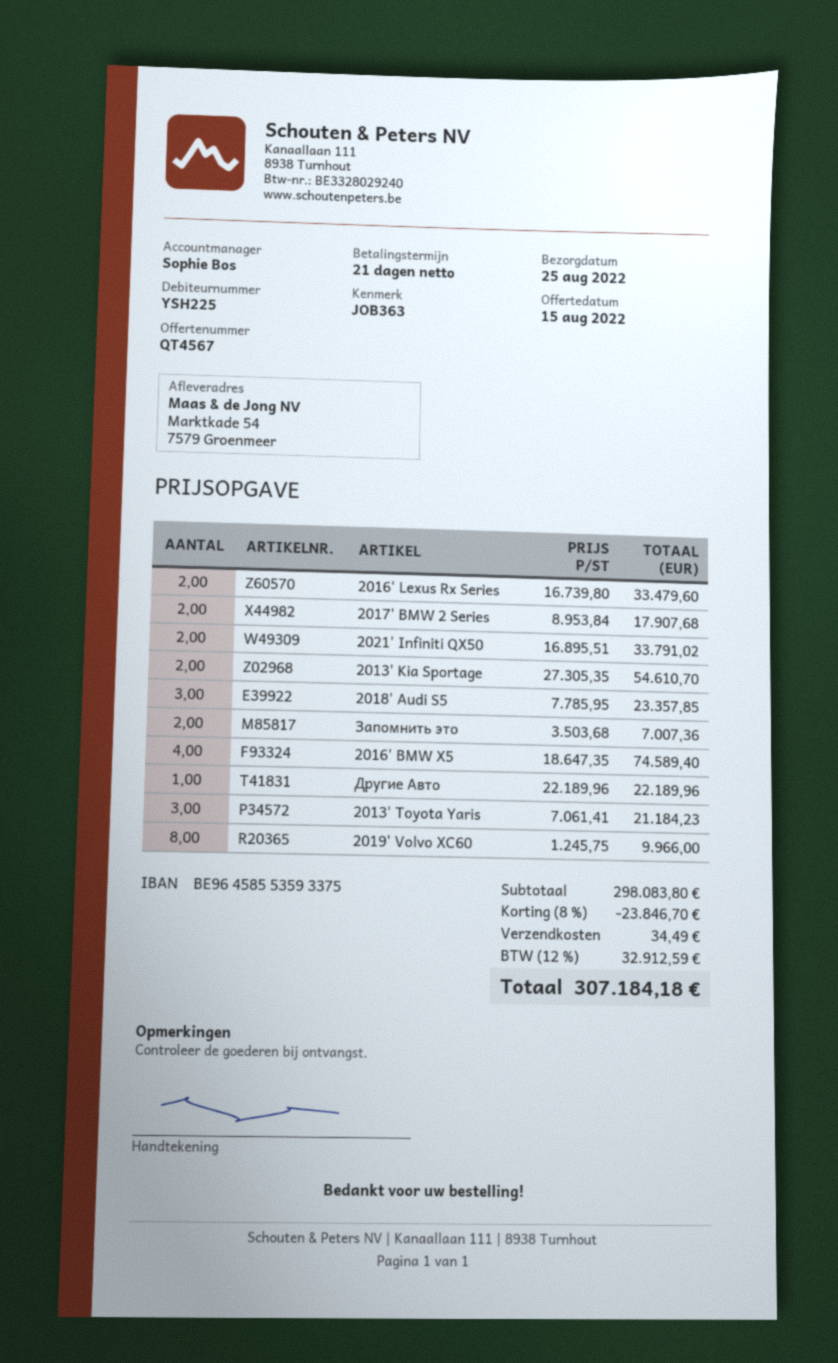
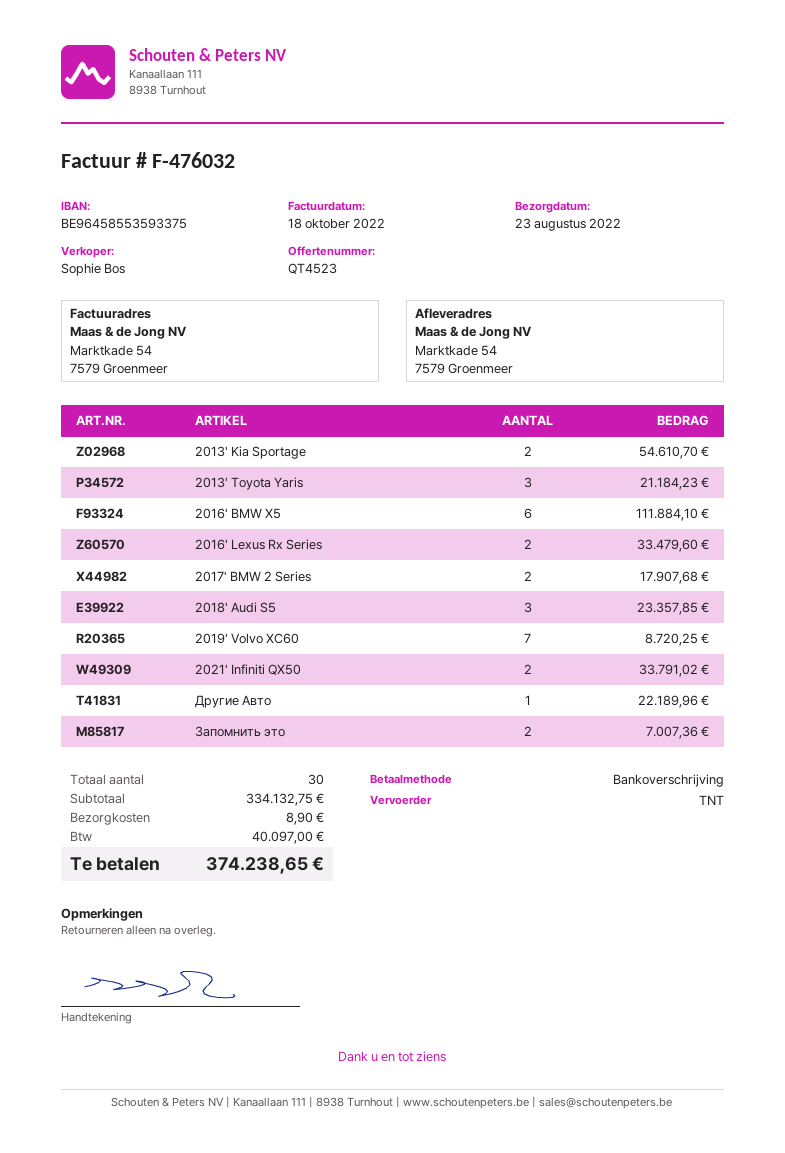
quote number: QT4567 -> QT4523
delivery date: 2022-08-25 -> 2022-08-23
2016' BMW X5: 4 for 74589.40 -> 6 for 111884.10
2019' Volvo XC60: 8 for 9966.00 -> 7 for 8720.25
subtotal: 298083.80 -> 334132.75
discount: 8% = 23846.70 -> none
shipping: 34.49 -> 8.90
tax: 32912.59 -> 40097.00
total: 307184.18 -> 374238.65

